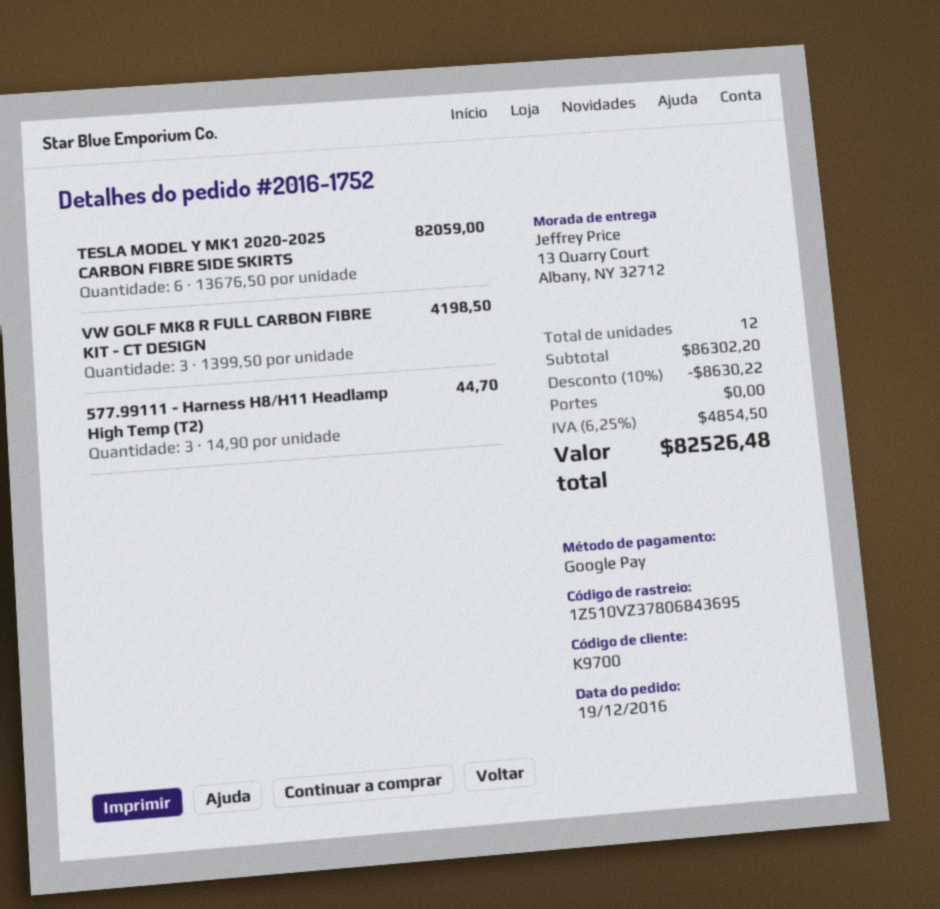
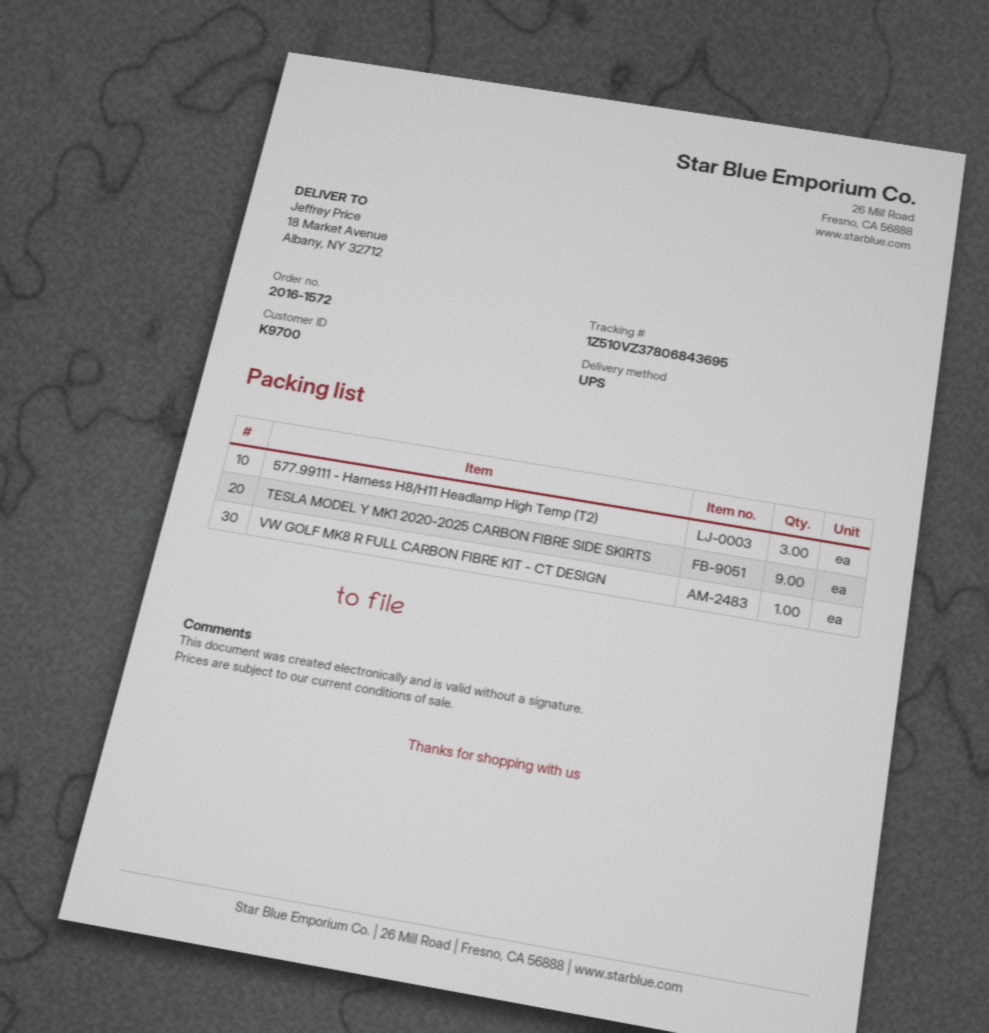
order number: 2016-1752 -> 2016-1572
ship to: 13 Quarry Court, Albany, NY 32712 -> 18 Market Avenue, Albany, NY 32712
TESLA MODEL Y MK1 2020-2025 CARBON FIBRE SIDE SKIRTS: 6 -> 9
VW GOLF MK8 R FULL CARBON FIBRE KIT - CT DESIGN: 3 -> 1

